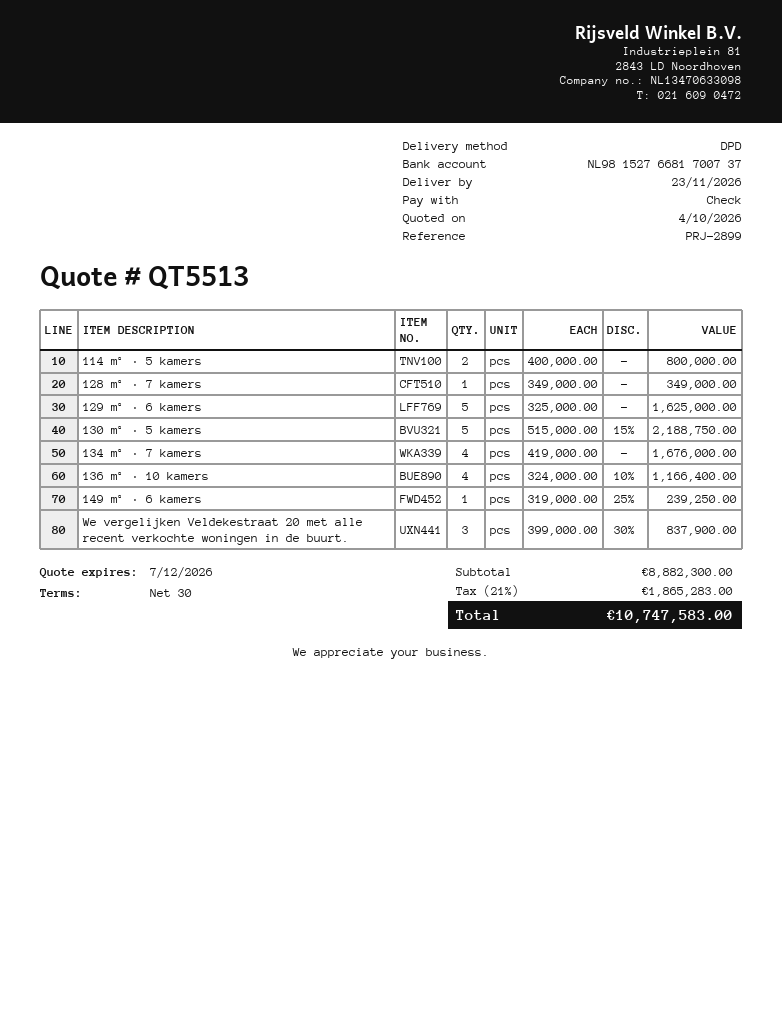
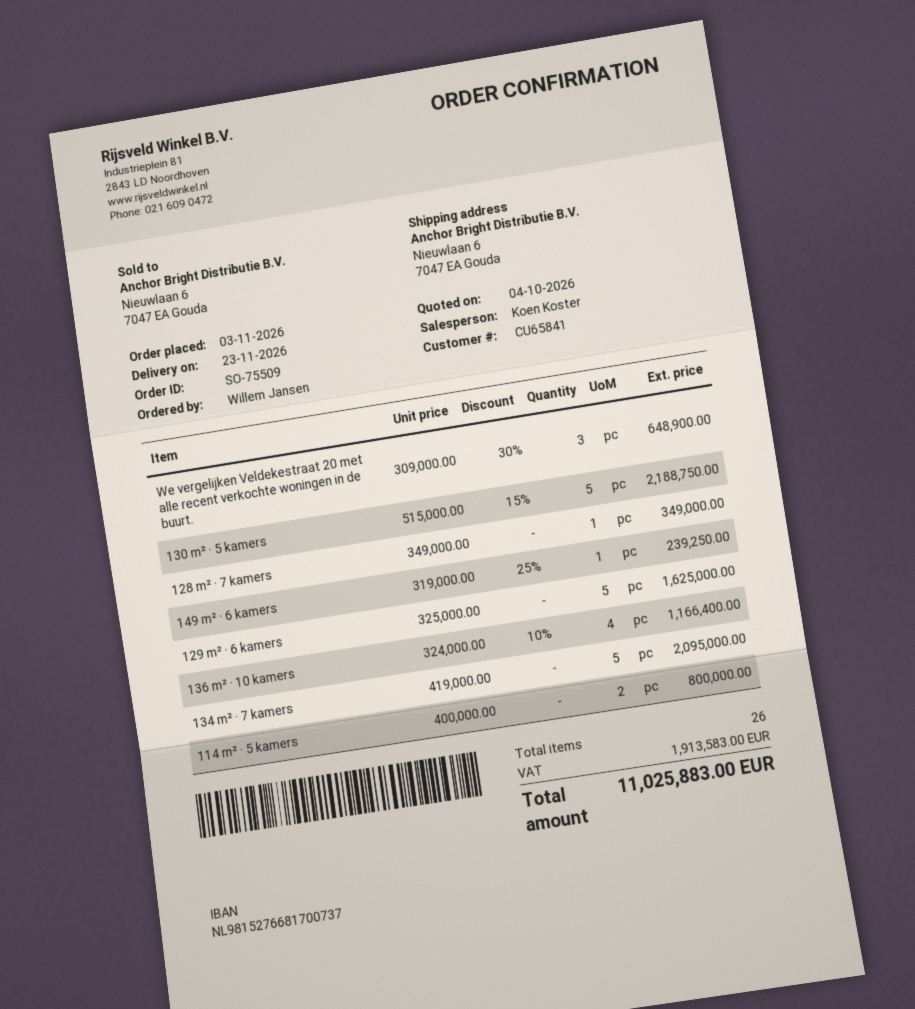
134 m² · 7 kamers: 4 x 419000.00 = 1676000.00 -> 5 x 419000.00 = 2095000.00
We vergelijken Veldekestraat 20 met alle recent verkochte woningen in de buurt.: 3 x 399000.00 - 30% = 837900.00 -> 3 x 309000.00 - 30% = 648900.00
tax: 1865283.00 -> 1913583.00
total: 10747583.00 -> 11025883.00

